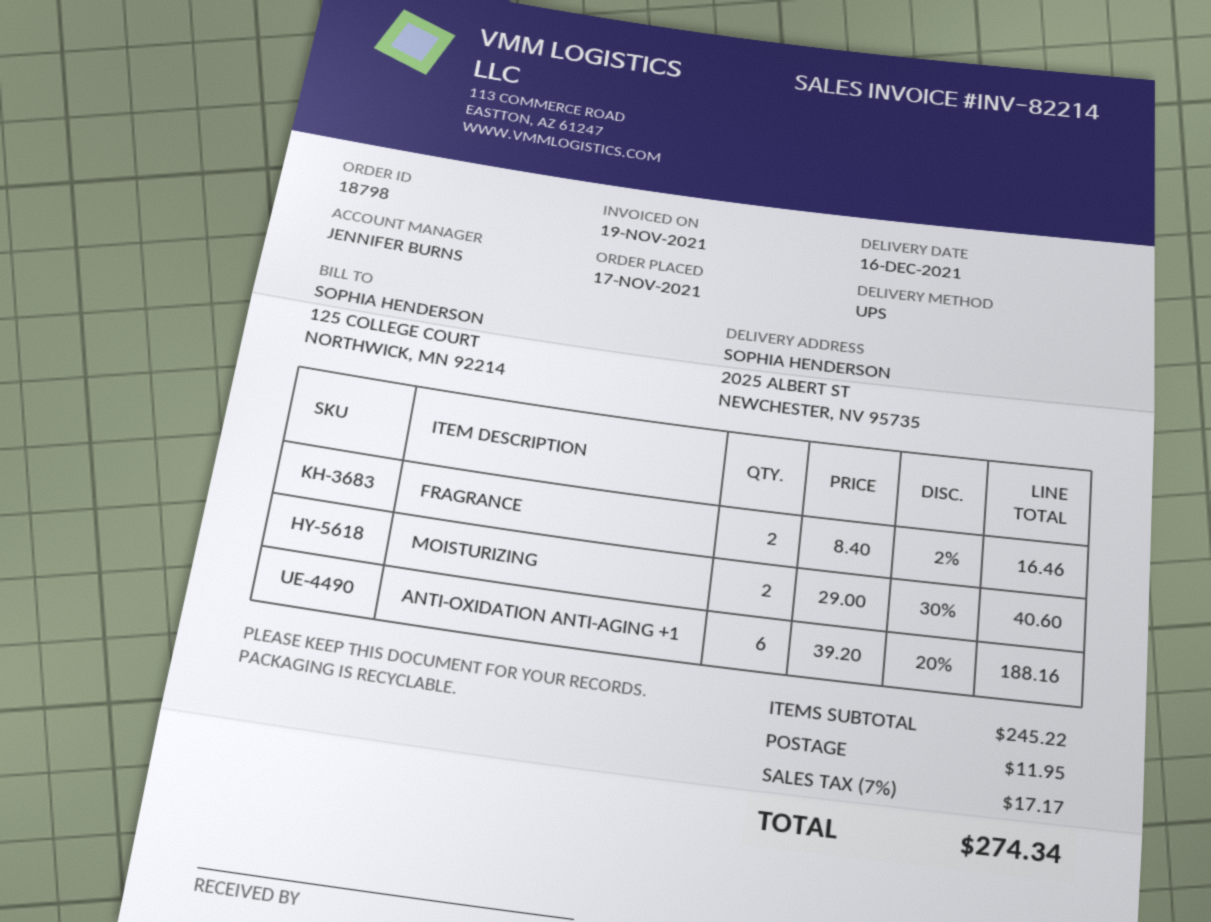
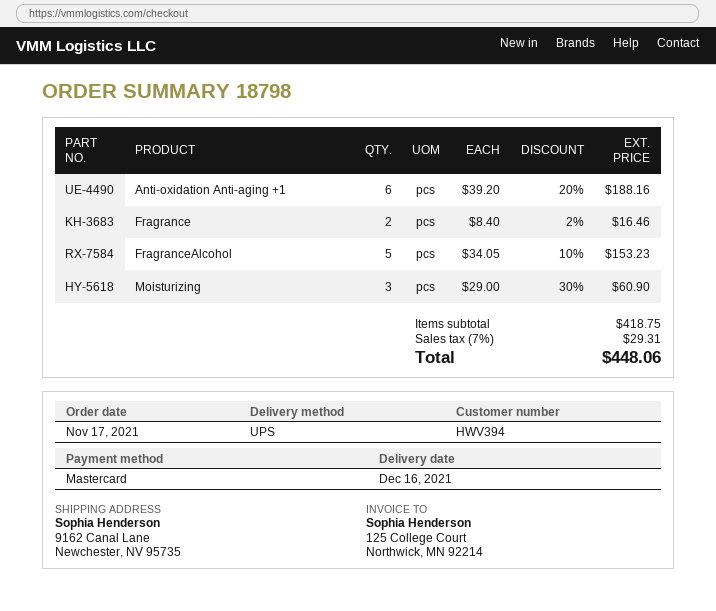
ship to: 2025 ALBERT ST, NEWCHESTER, NV 95735 -> 9162 Canal Lane, Newchester, NV 95735
MOISTURIZING: 2 x 29.00 - 30% = 40.60 -> 3 x 29.00 - 30% = 60.90
FragranceAlcohol: none -> 5 x 34.05 - 10% = 153.23
subtotal: 245.22 -> 418.75
shipping: 11.95 -> none
tax: 7% = 17.17 -> 7% = 29.31
total: 274.34 -> 448.06

